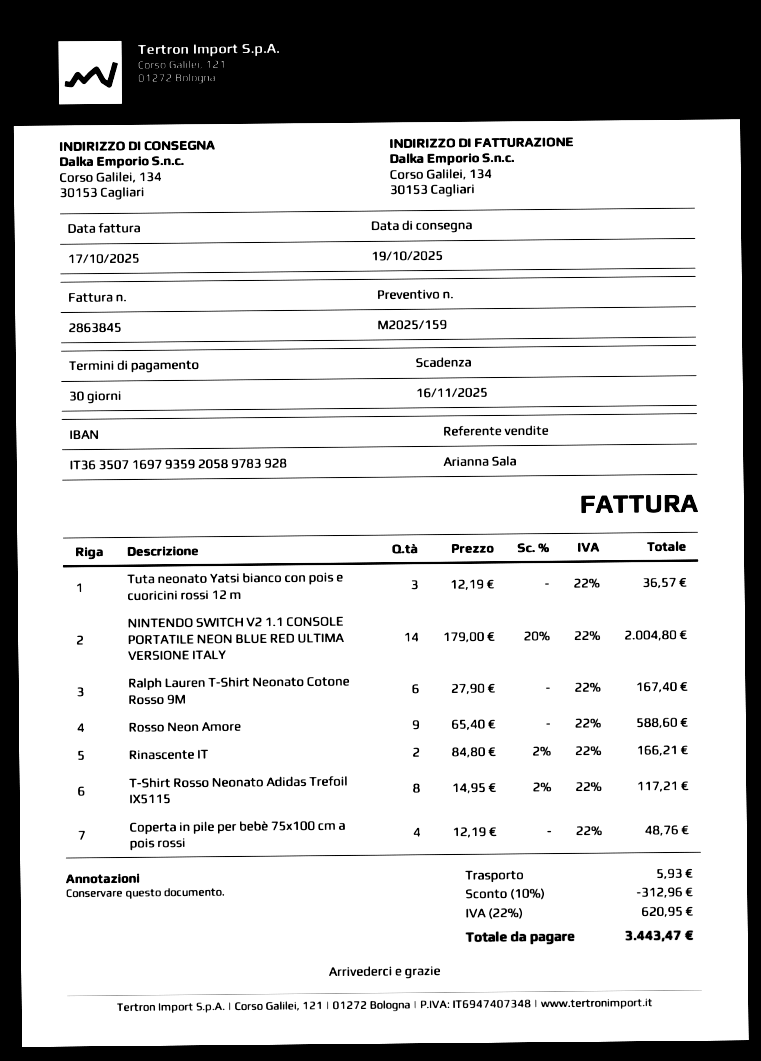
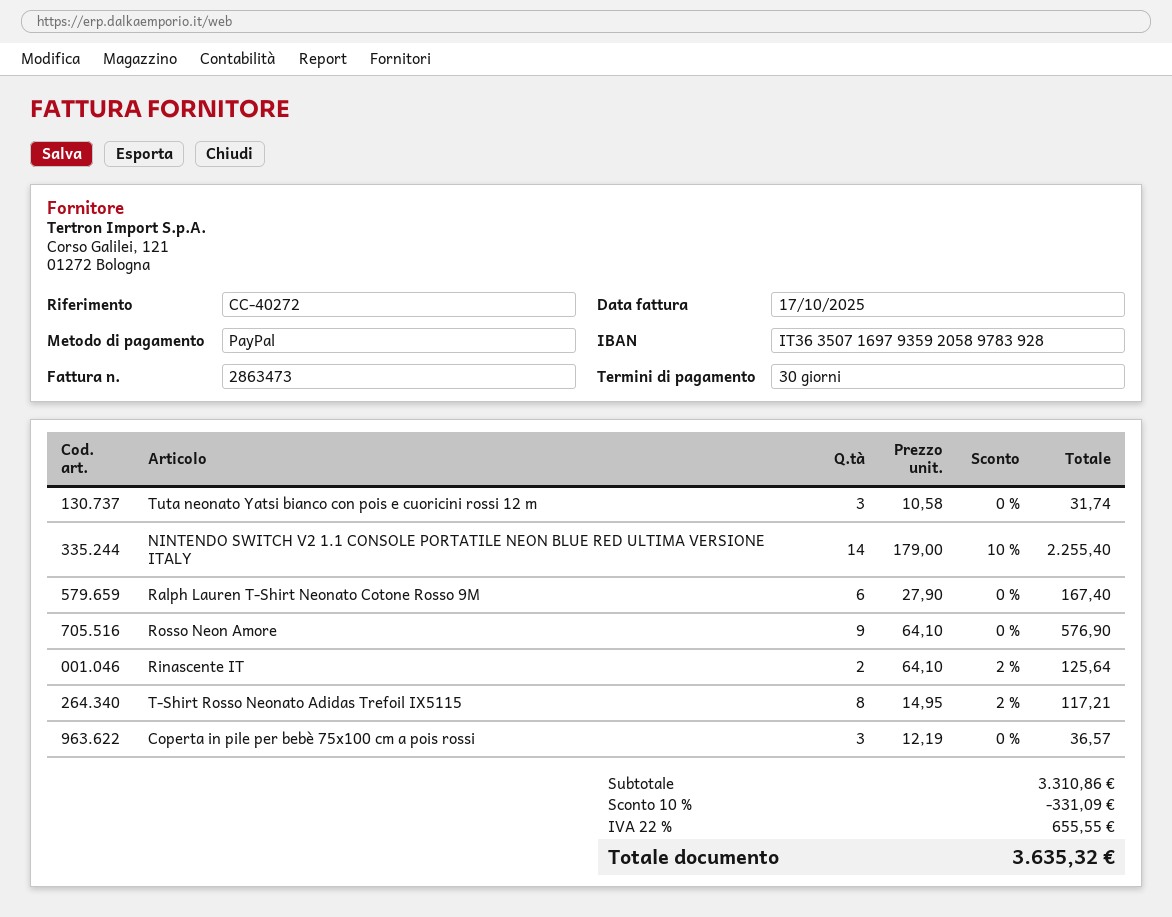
invoice number: 2863845 -> 2863473
Tuta neonato Yatsi bianco con pois e cuoricini rossi 12 m: 3 x 12.19 = 36.57 -> 3 x 10.58 = 31.74
NINTENDO SWITCH V2 1.1 CONSOLE PORTATILE NEON BLUE RED ULTIMA VERSIONE ITALY: 14 x 179.00 - 20% = 2004.80 -> 14 x 179.00 - 10% = 2255.40
Rosso Neon Amore: 9 x 65.40 = 588.60 -> 9 x 64.10 = 576.90
Rinascente IT: 2 x 84.80 - 2% = 166.21 -> 2 x 64.10 - 2% = 125.64
Coperta in pile per bebè 75x100 cm a pois rossi: 4 x 12.19 = 48.76 -> 3 x 12.19 = 36.57
discount: 10% = 312.96 -> 10% = 331.09
shipping: 5.93 -> none
tax: 22% = 620.95 -> 22% = 655.55
total: 3443.47 -> 3635.32

